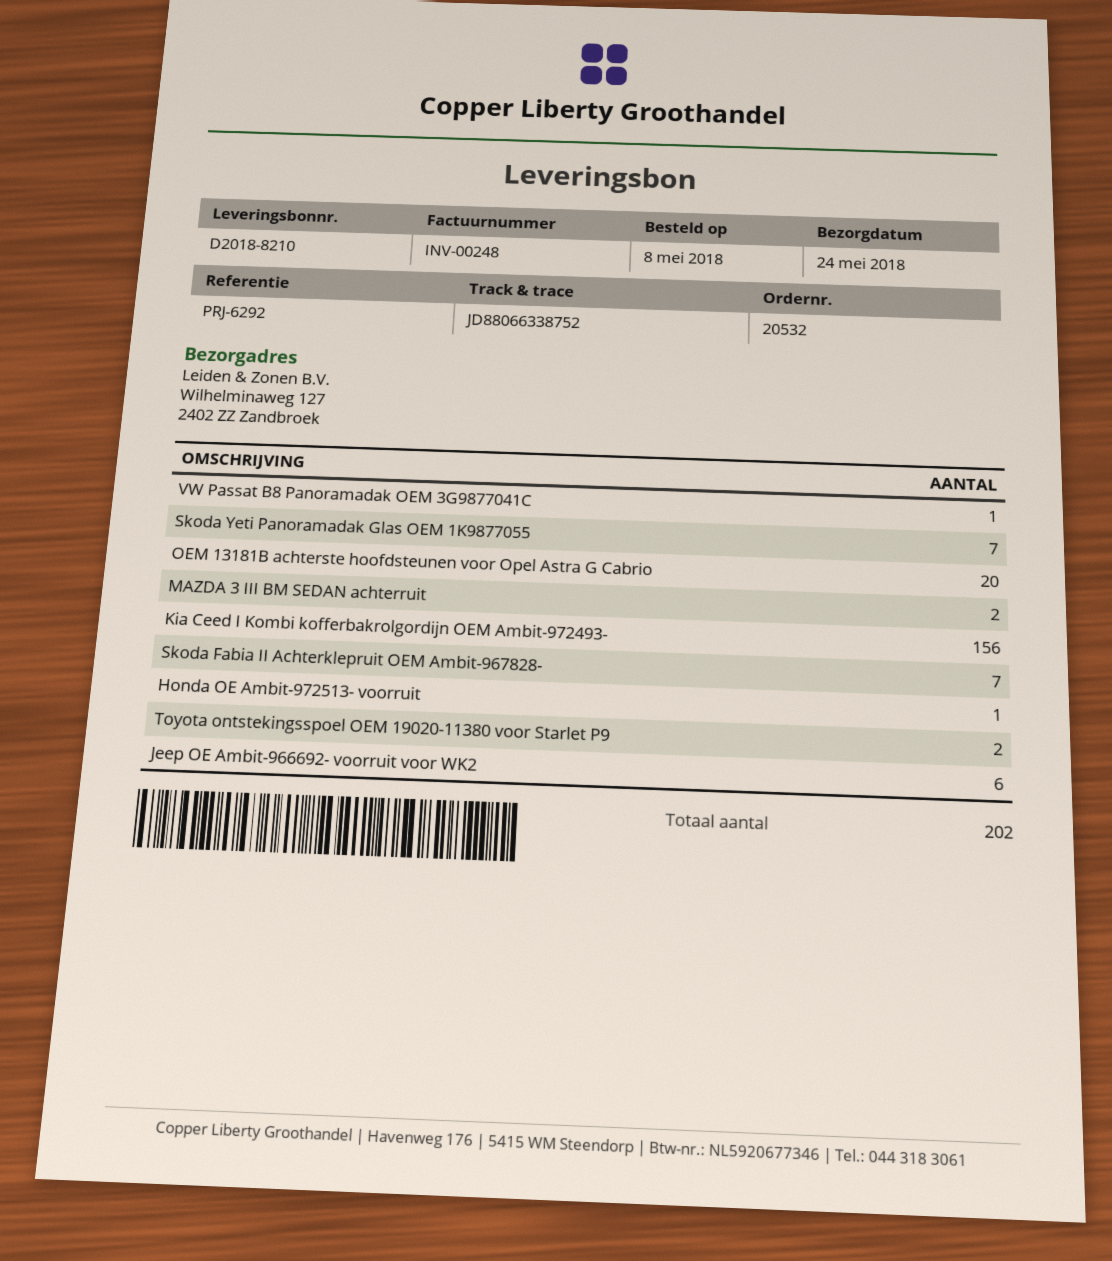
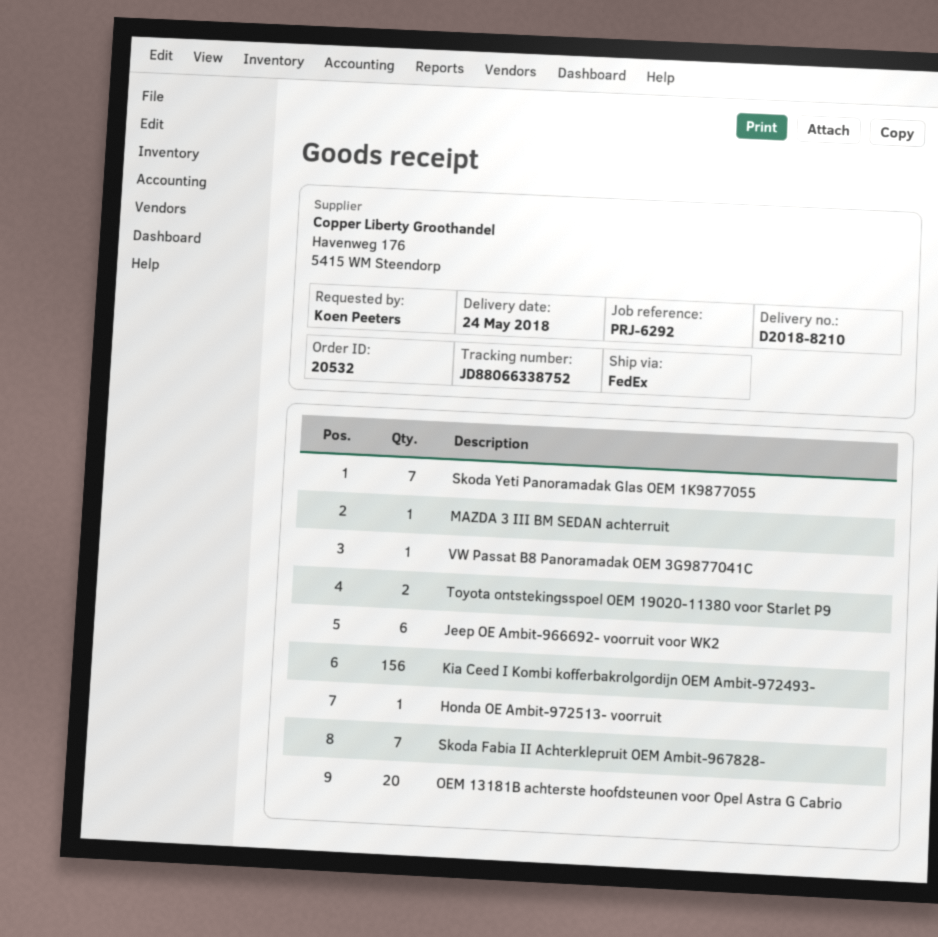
MAZDA 3 III BM SEDAN achterruit: 2 -> 1

